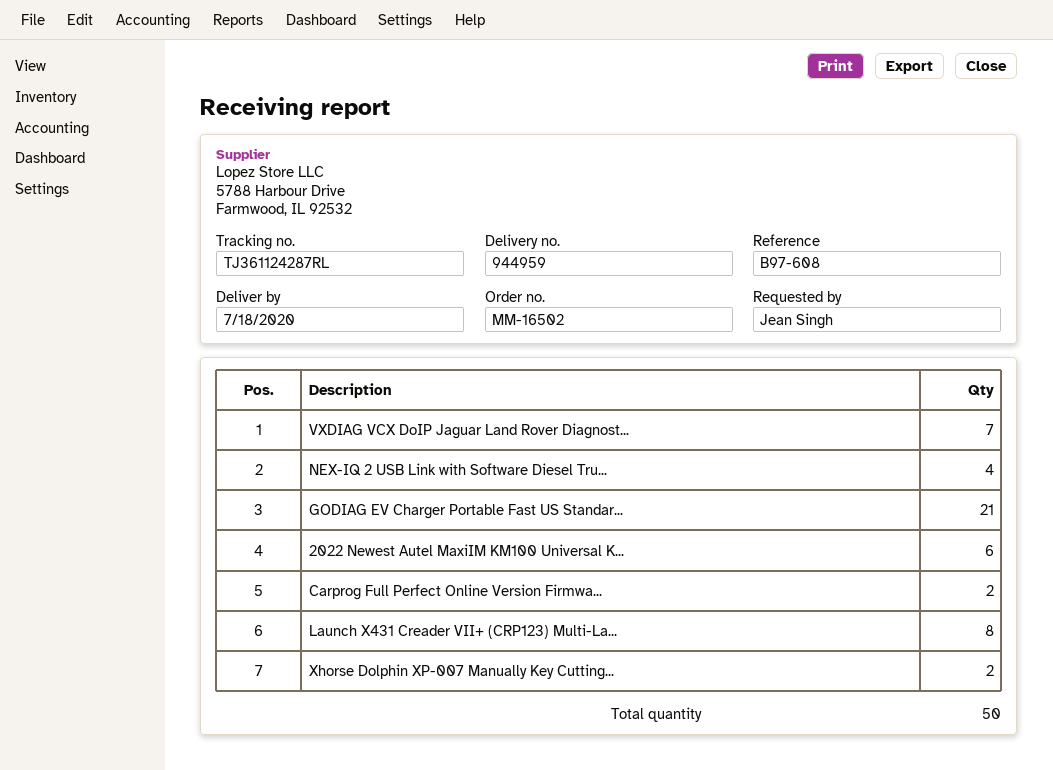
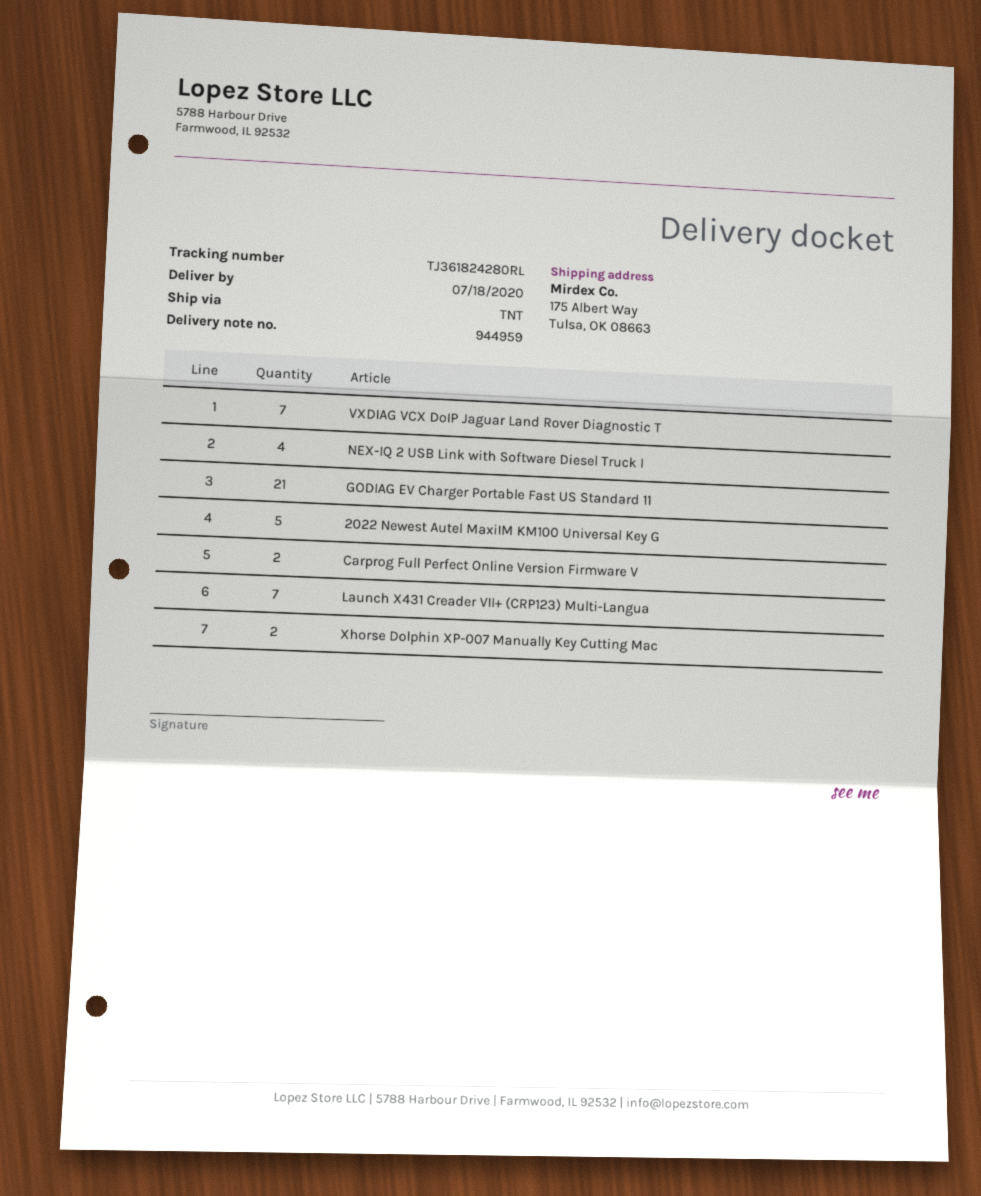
tracking number: TJ361124287RL -> TJ361824280RL
2022 Newest Autel MaxiIM KM100 Universal K...: 6 -> 5
Launch X431 Creader VII+ (CRP123) Multi-La...: 8 -> 7

